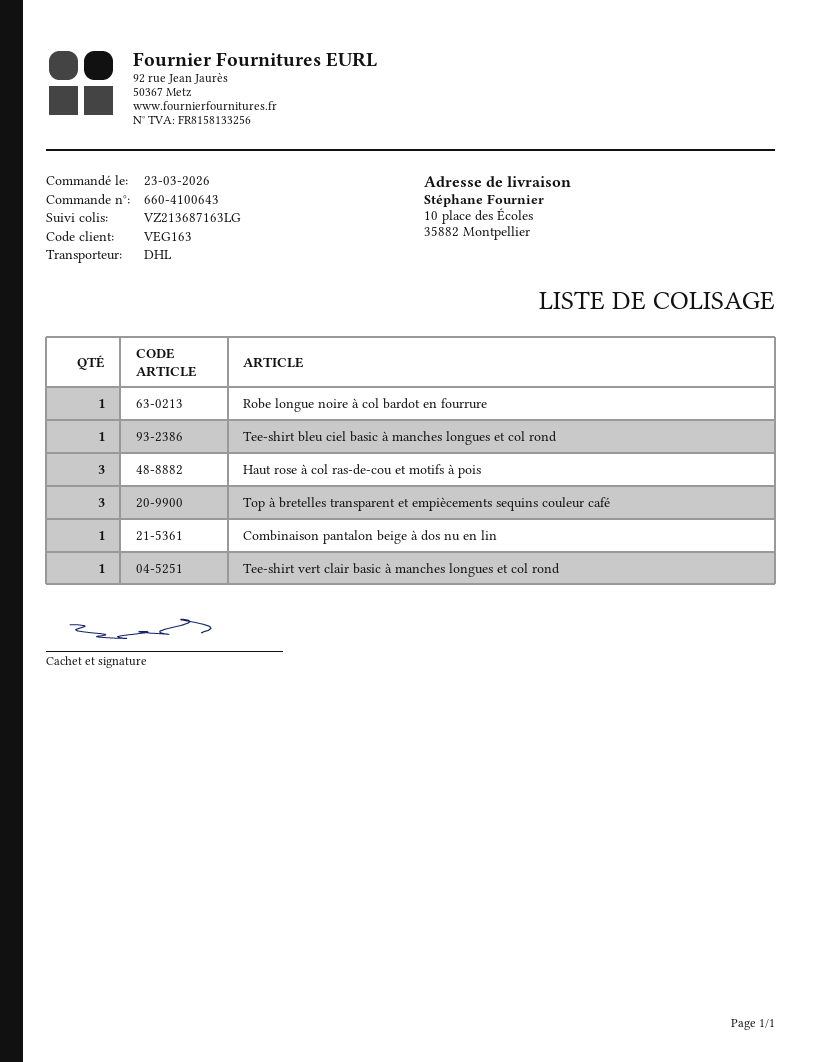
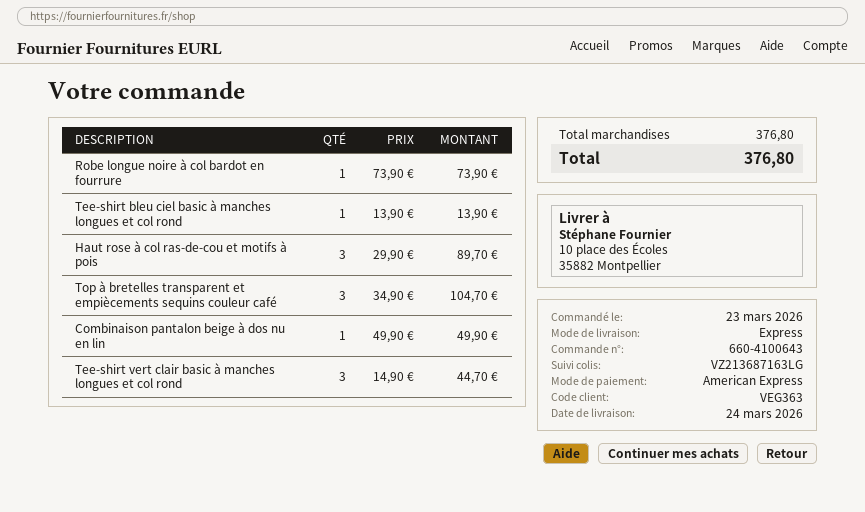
customer number: VEG163 -> VEG363
shipping method: DHL -> express
Tee-shirt vert clair basic à manches longues et col rond: 1 -> 3

